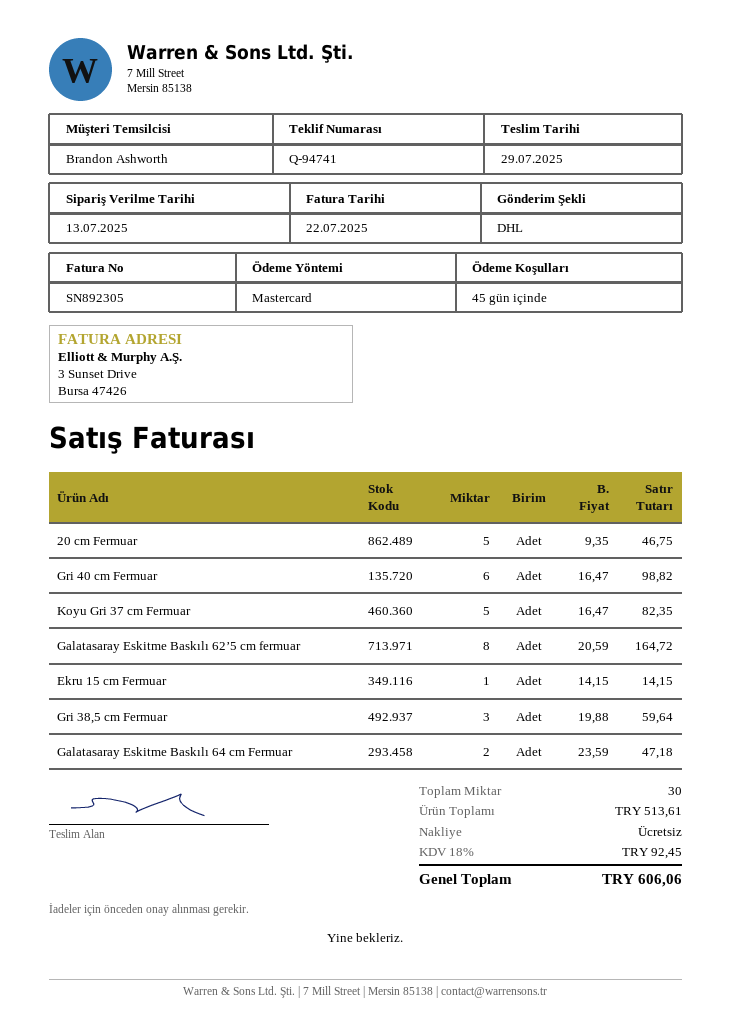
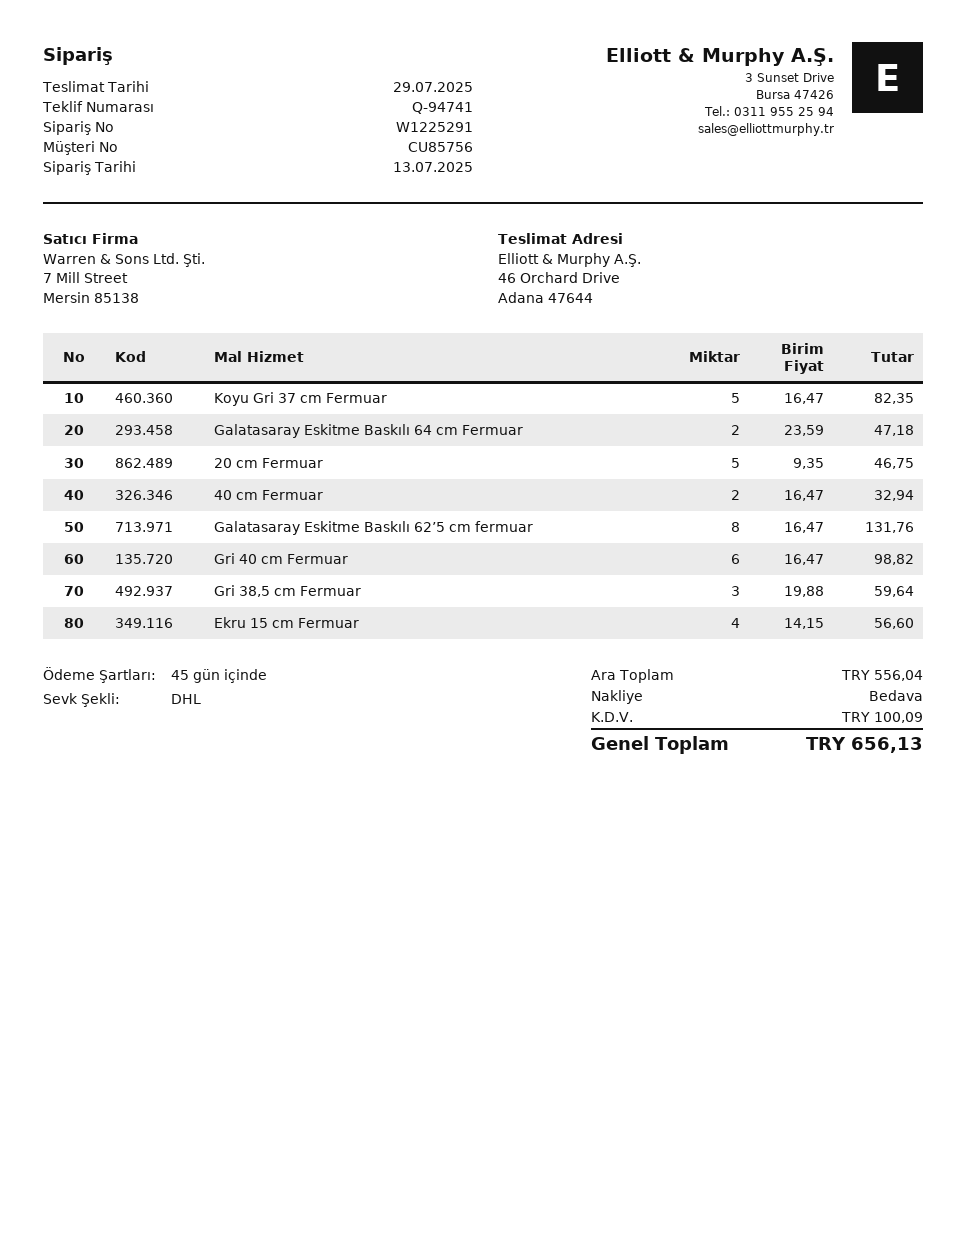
Galatasaray Eskitme Baskılı 62’5 cm fermuar: 8 x 20.59 = 164.72 -> 8 x 16.47 = 131.76
Ekru 15 cm Fermuar: 1 x 14.15 = 14.15 -> 4 x 14.15 = 56.60
40 cm Fermuar: none -> 2 x 16.47 = 32.94
subtotal: 513.61 -> 556.04
tax: 92.45 -> 100.09
total: 606.06 -> 656.13

